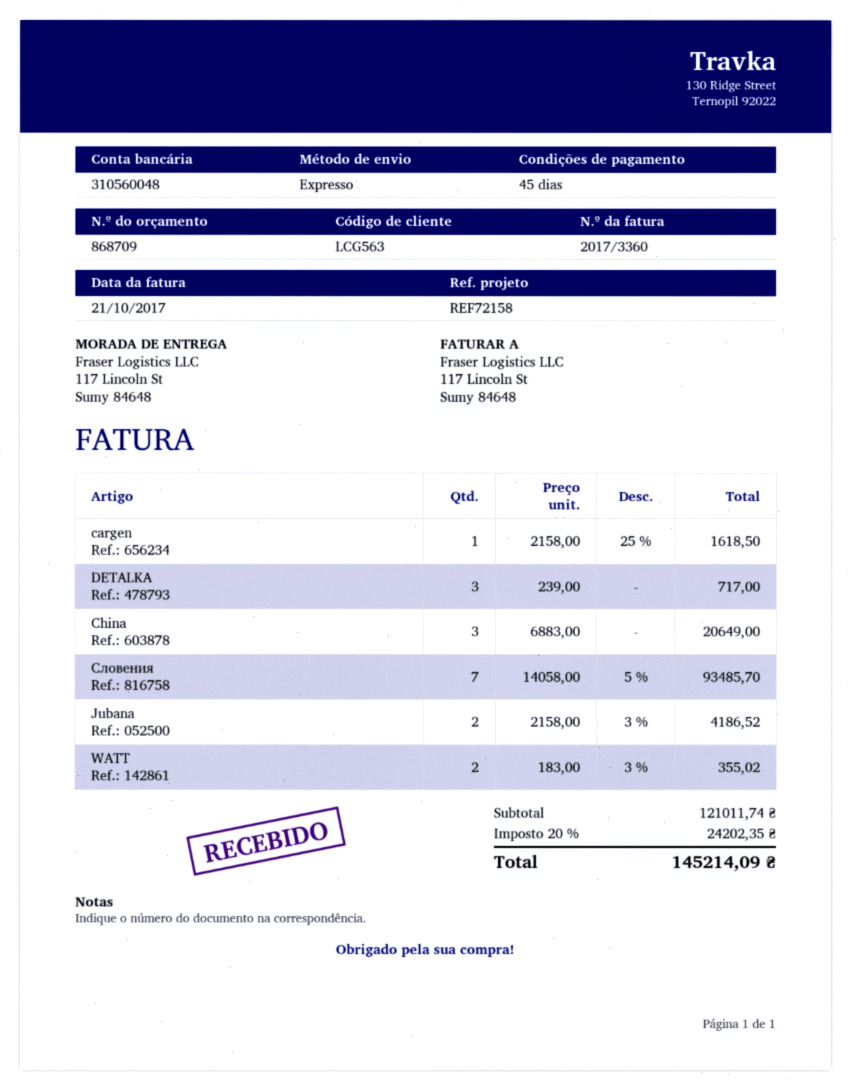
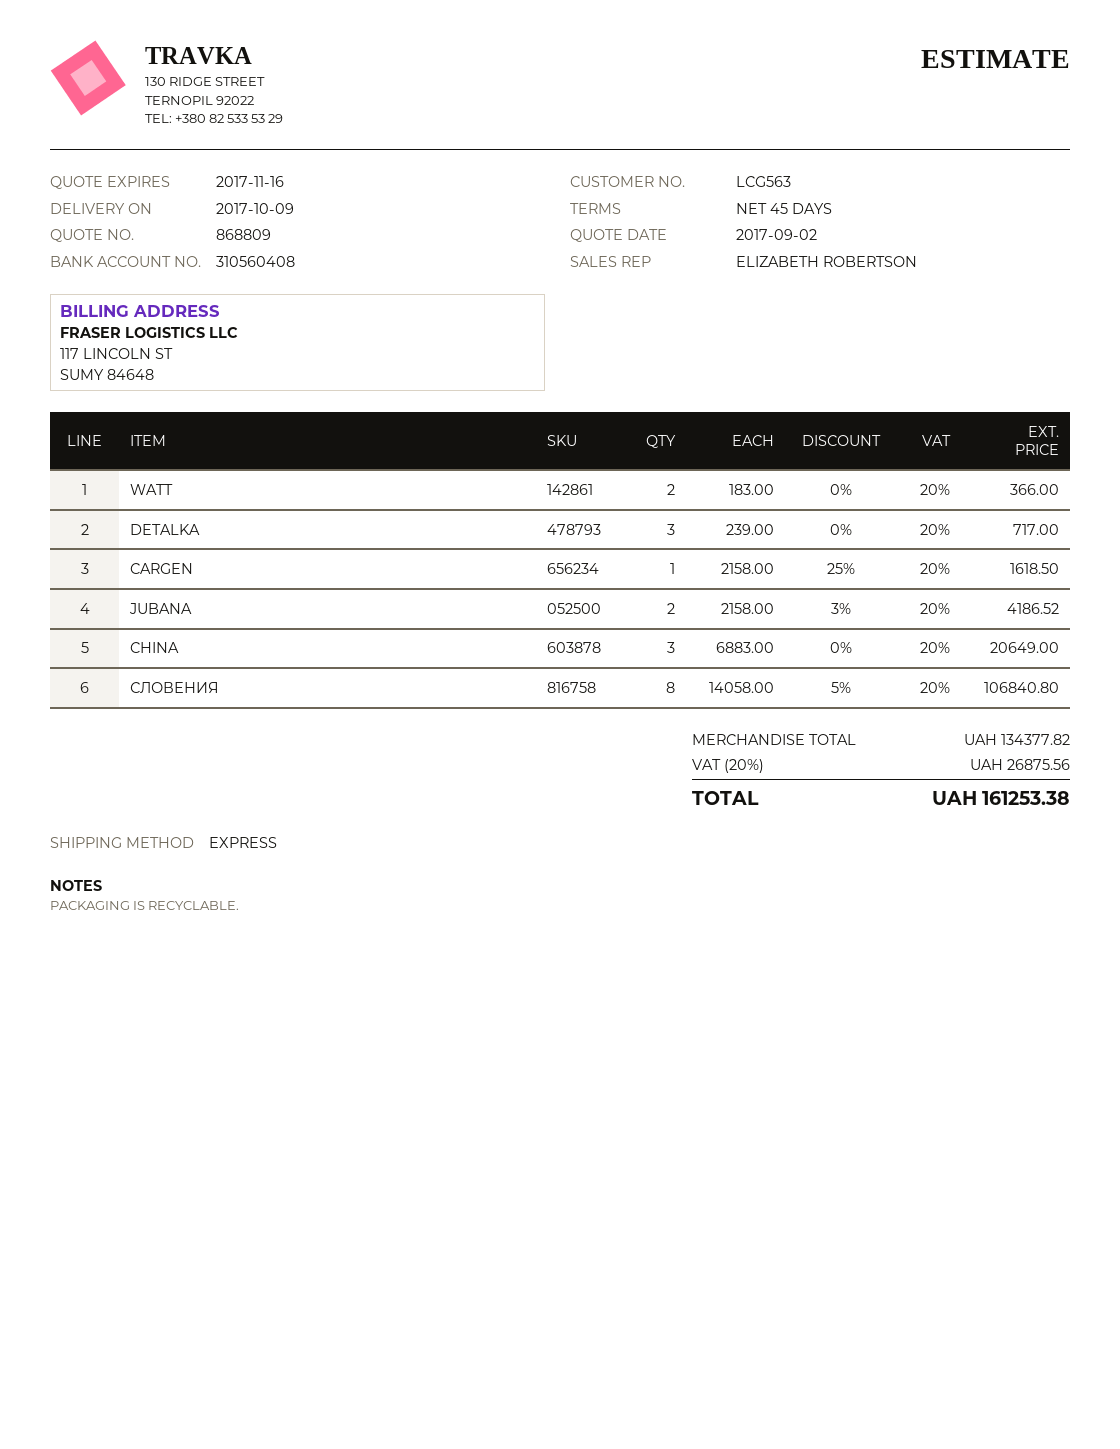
quote number: 868709 -> 868809
bank account: 310560048 -> 310560408
Словения: 7 x 14058.00 - 5% = 93485.70 -> 8 x 14058.00 - 5% = 106840.80
WATT: 2 x 183.00 - 3% = 355.02 -> 2 x 183.00 = 366.00
subtotal: 121011.74 -> 134377.82
tax: 20% = 24202.35 -> 20% = 26875.56
total: 145214.09 -> 161253.38

